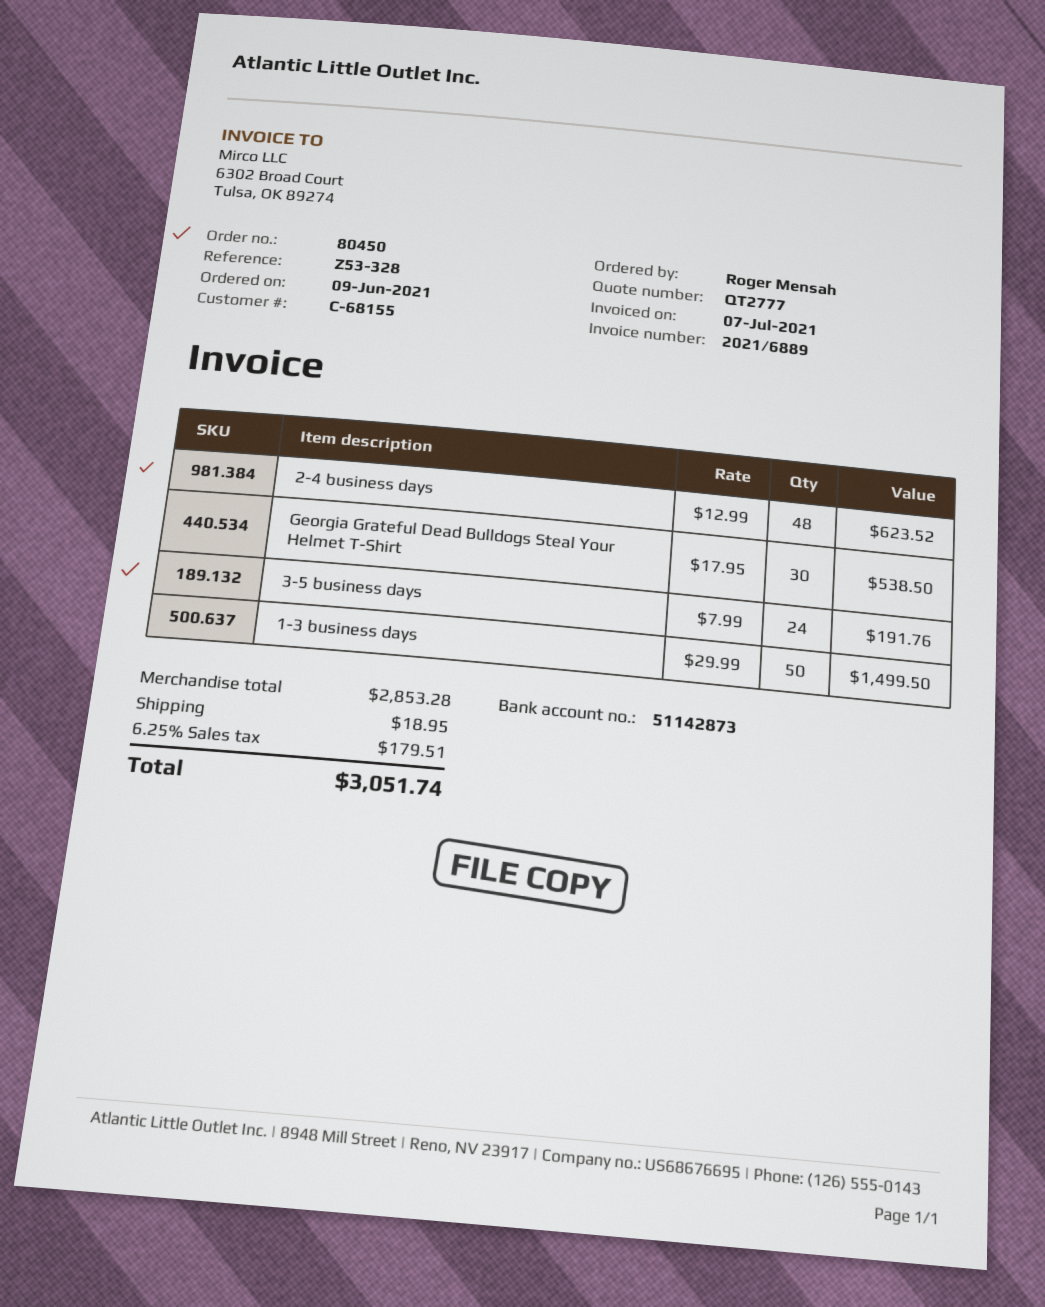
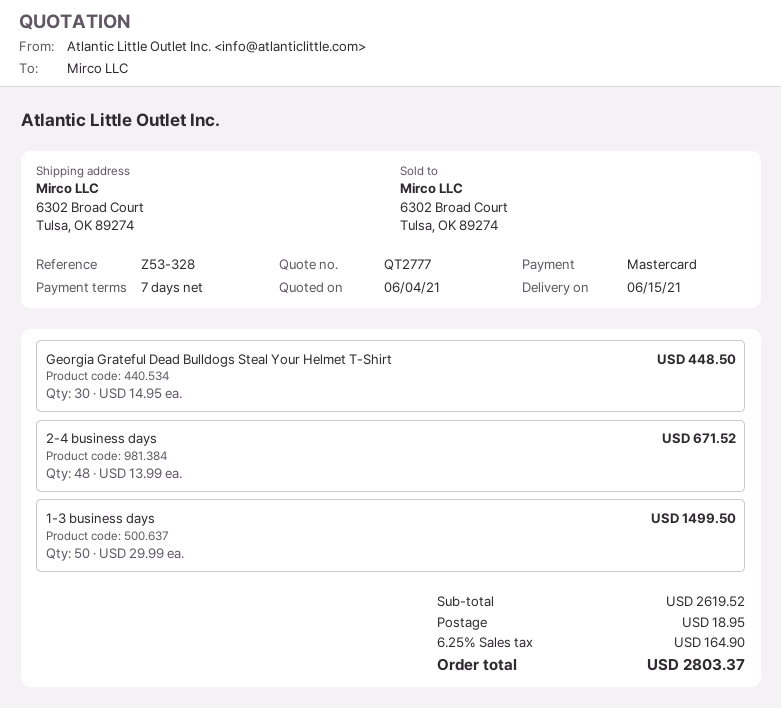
2-4 business days: 48 x 12.99 = 623.52 -> 48 x 13.99 = 671.52
Georgia Grateful Dead Bulldogs Steal Your Helmet T-Shirt: 30 x 17.95 = 538.50 -> 30 x 14.95 = 448.50
3-5 business days: 24 x 7.99 = 191.76 -> none
subtotal: 2853.28 -> 2619.52
tax: 6.25% = 179.51 -> 6.25% = 164.90
total: 3051.74 -> 2803.37

